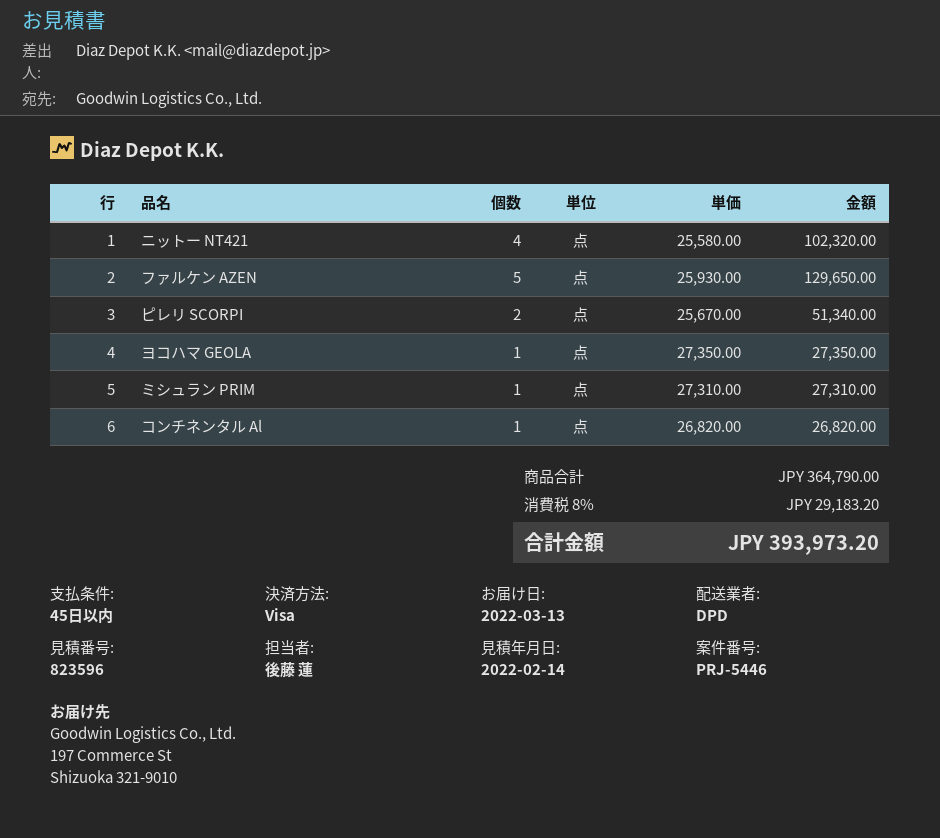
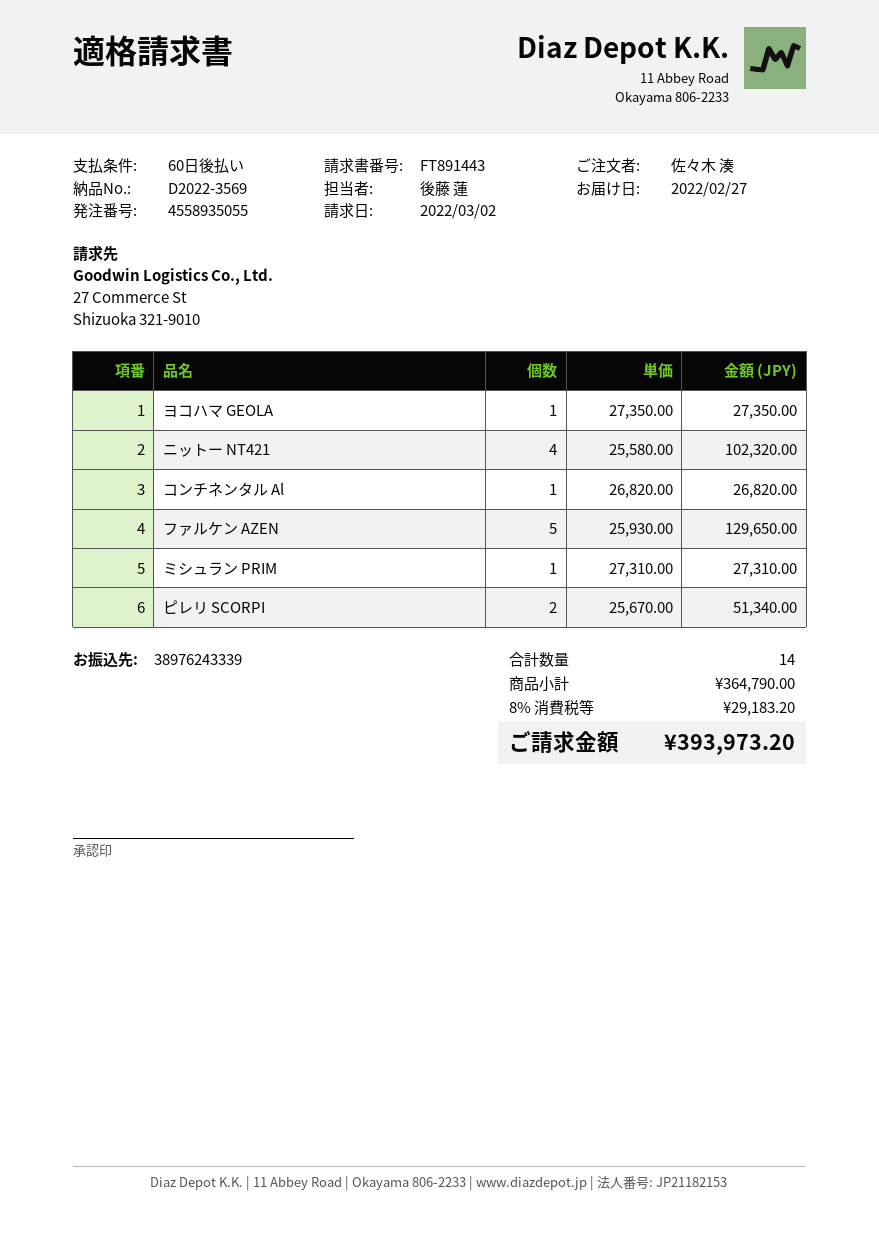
delivery date: 2022-03-13 -> 2022-02-27
payment terms: 45 days -> 60 days

